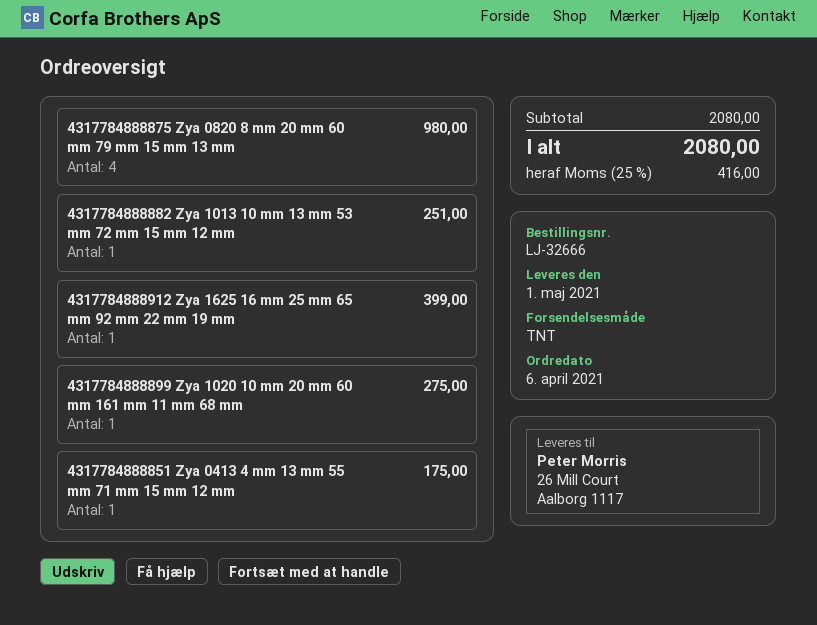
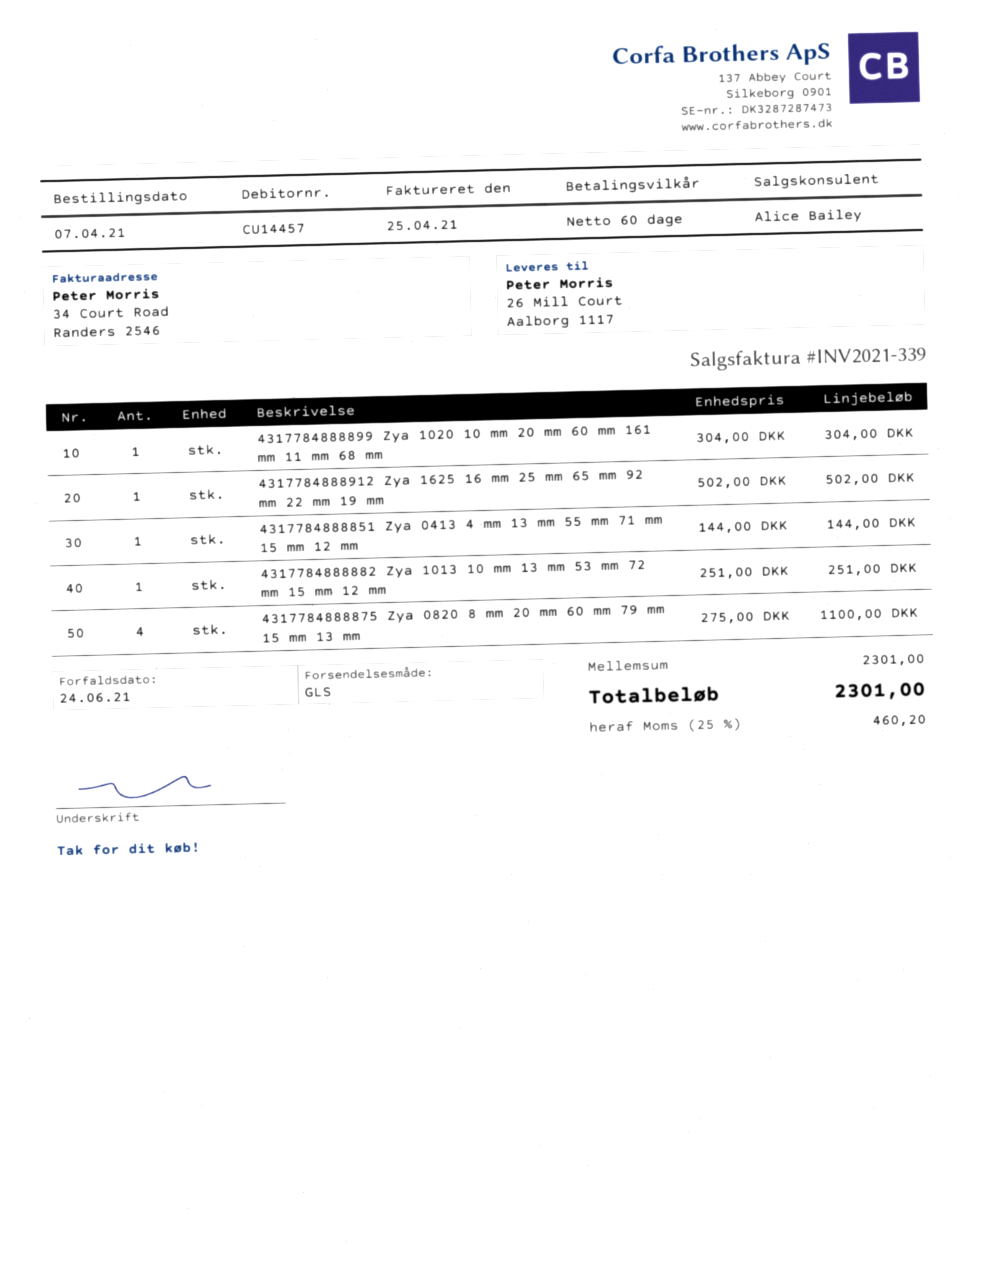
order date: 2021-04-06 -> 2021-04-07
shipping method: TNT -> GLS
4317784888875 Zya 0820 8 mm 20 mm 60 mm 79 mm 15 mm 13 mm: 4 for 980.00 -> 4 for 1100.00
4317784888912 Zya 1625 16 mm 25 mm 65 mm 92 mm 22 mm 19 mm: 1 for 399.00 -> 1 for 502.00
4317784888899 Zya 1020 10 mm 20 mm 60 mm 161 mm 11 mm 68 mm: 1 for 275.00 -> 1 for 304.00
4317784888851 Zya 0413 4 mm 13 mm 55 mm 71 mm 15 mm 12 mm: 1 for 175.00 -> 1 for 144.00
subtotal: 2080.00 -> 2301.00
tax: 25% = 416.00 -> 25% = 460.20
total: 2080.00 -> 2301.00

